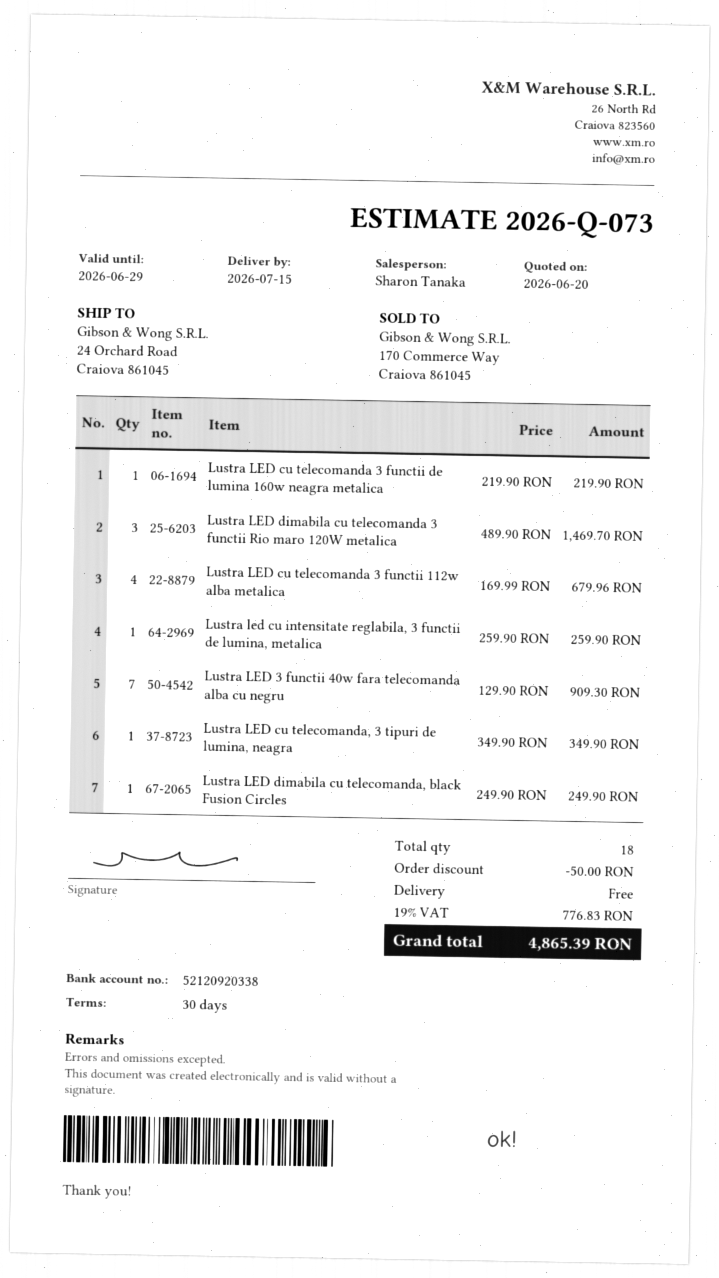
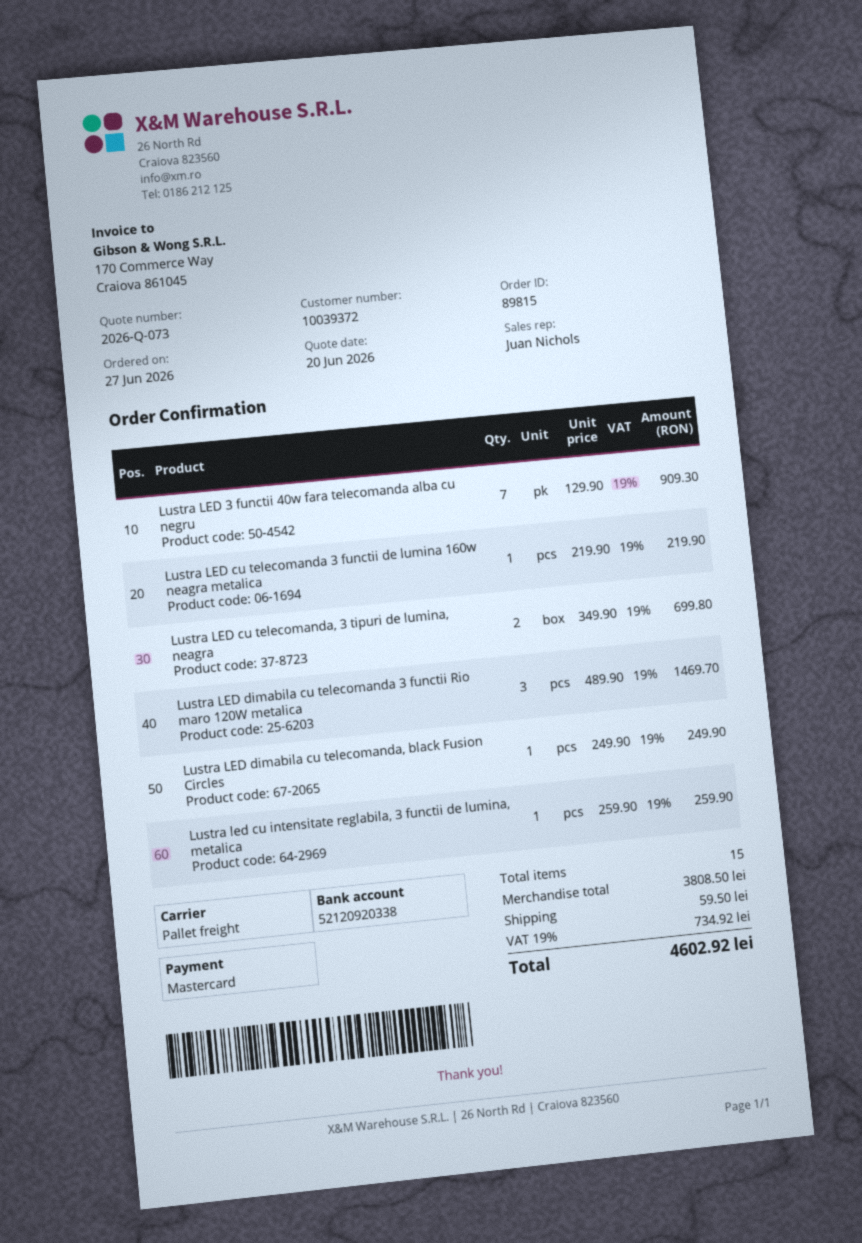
sales rep: Sharon Tanaka -> Juan Nichols
Lustra LED cu telecomanda 3 functii 112w alba metalica: 4 x 169.99 = 679.96 -> none
Lustra LED cu telecomanda, 3 tipuri de lumina, neagra: 1 x 349.90 = 349.90 -> 2 x 349.90 = 699.80
total quantity: 18 -> 15
discount: 50.00 -> none
shipping: 0.00 -> 59.50
tax: 19% = 776.83 -> 19% = 734.92
total: 4865.39 -> 4602.92

